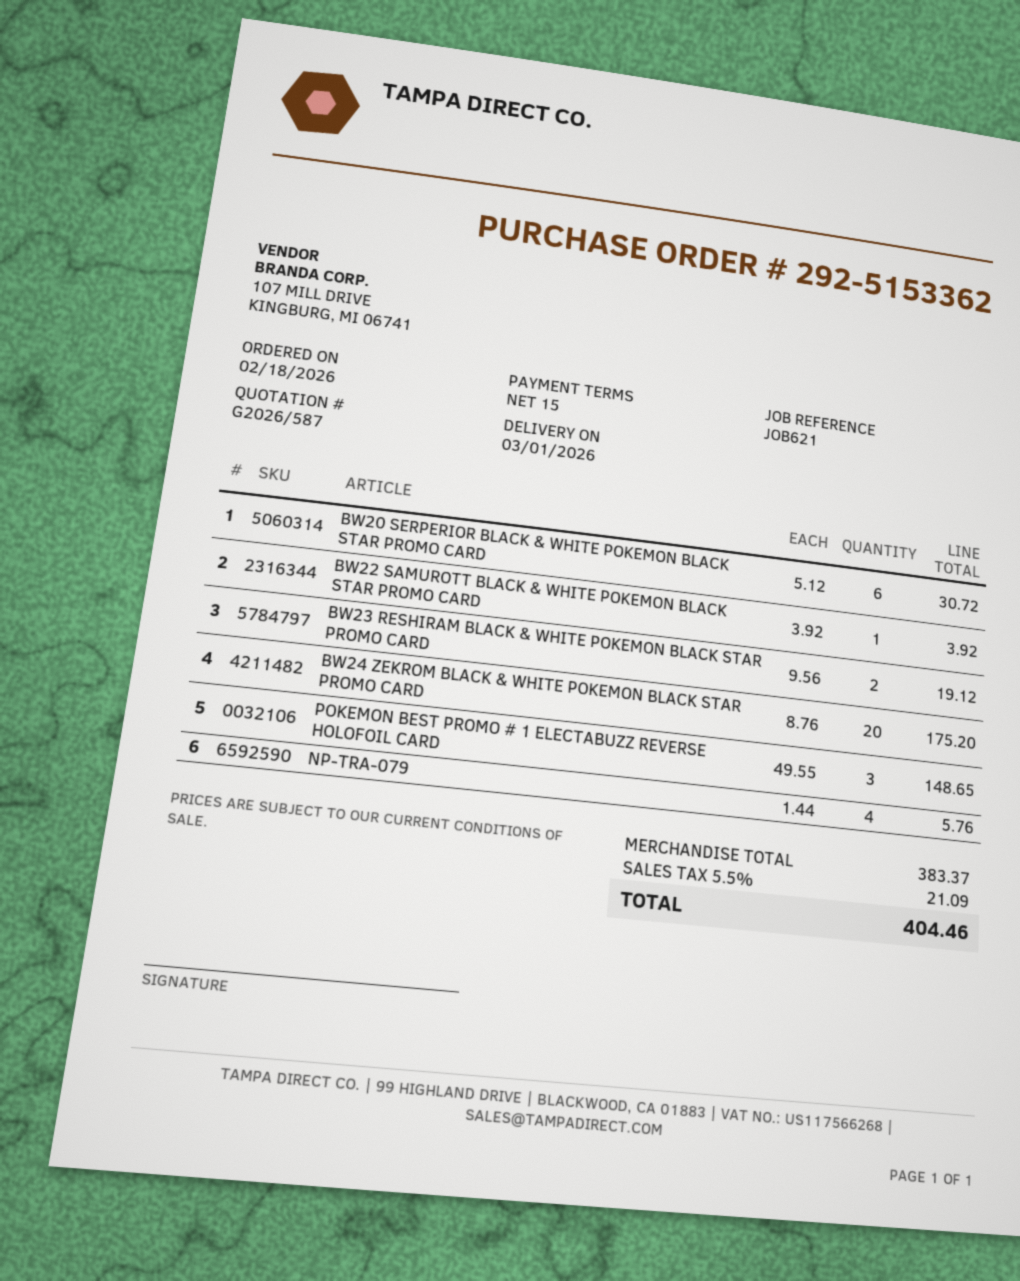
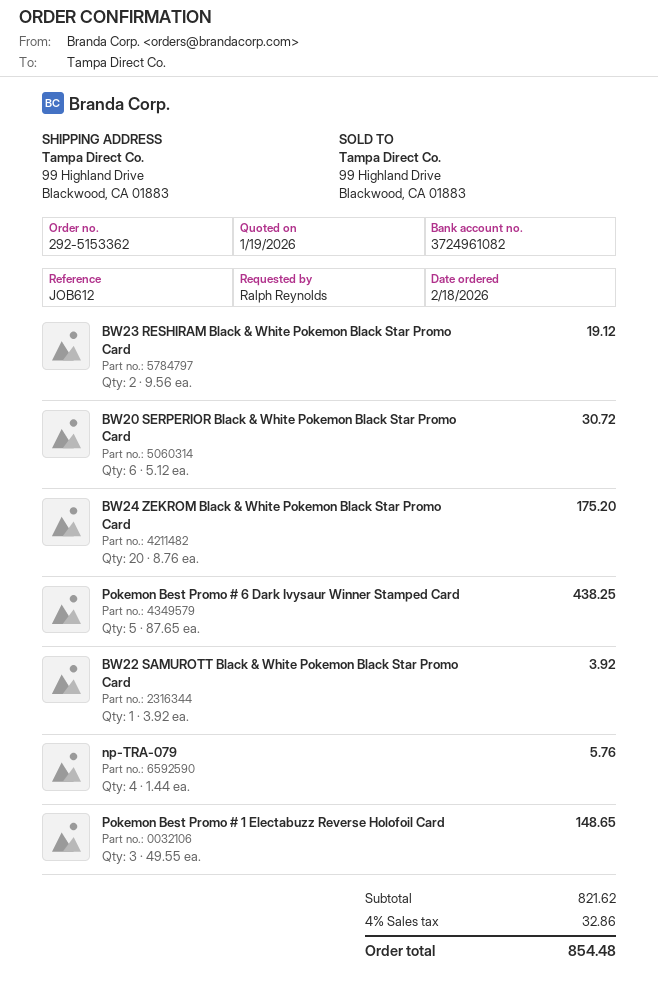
reference: JOB621 -> JOB612
Pokemon Best Promo # 6 Dark Ivysaur Winner Stamped Card: none -> 5 x 87.65 = 438.25
subtotal: 383.37 -> 821.62
tax: 5.5% = 21.09 -> 4% = 32.86
total: 404.46 -> 854.48

